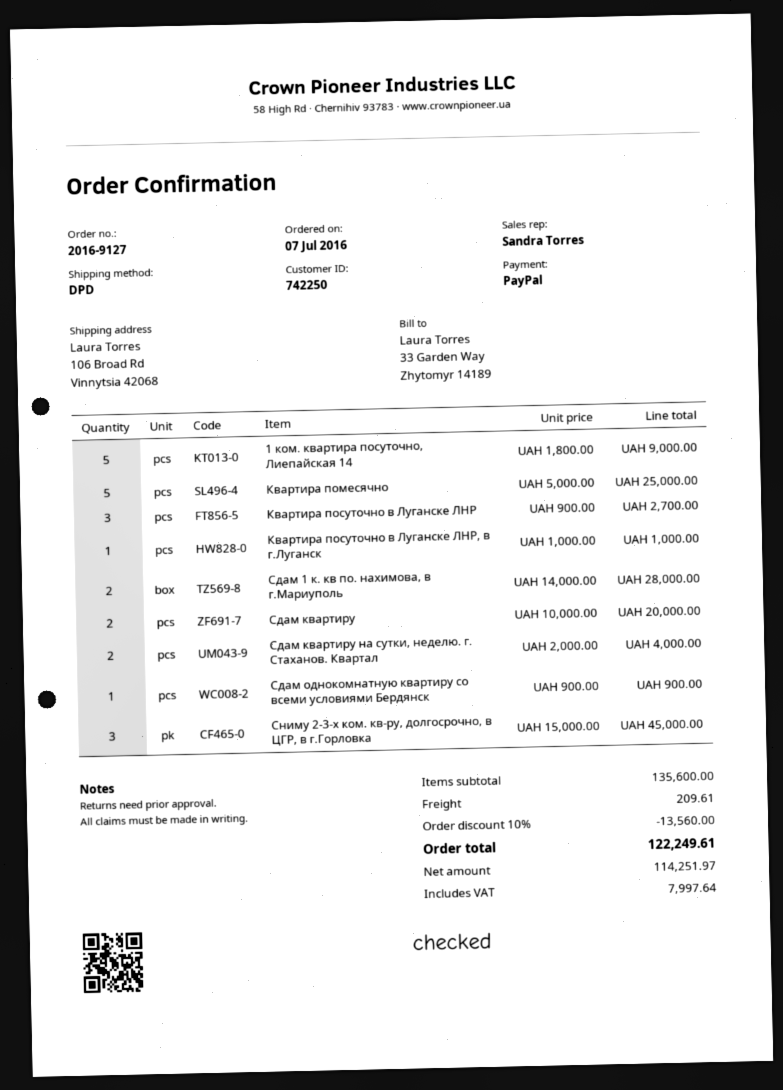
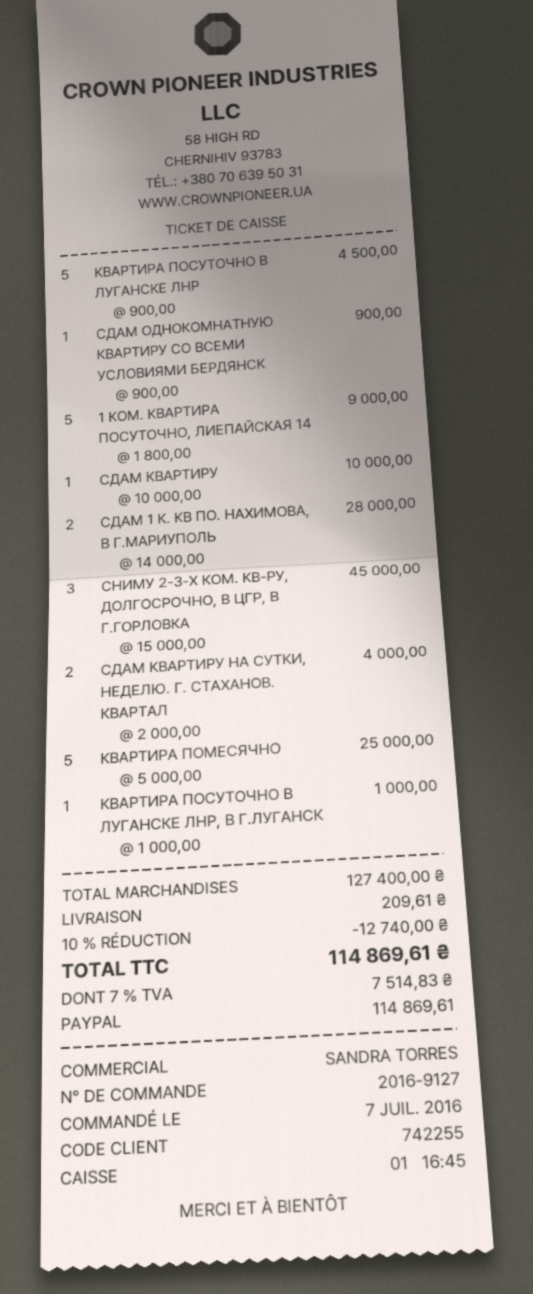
customer number: 742250 -> 742255
Квартира посуточно в Луганске ЛНР: 3 x 900.00 = 2700.00 -> 5 x 900.00 = 4500.00
Сдам квартиру: 2 x 10000.00 = 20000.00 -> 1 x 10000.00 = 10000.00
subtotal: 135600.00 -> 127400.00
discount: 10% = 13560.00 -> 10% = 12740.00
tax: 7997.64 -> 7514.83
total: 122249.61 -> 114869.61

